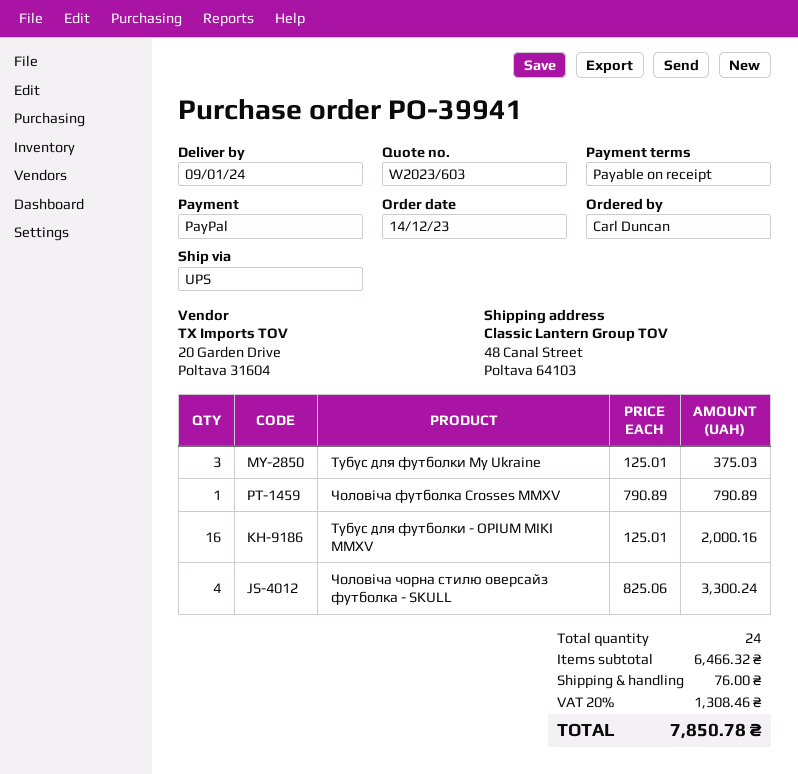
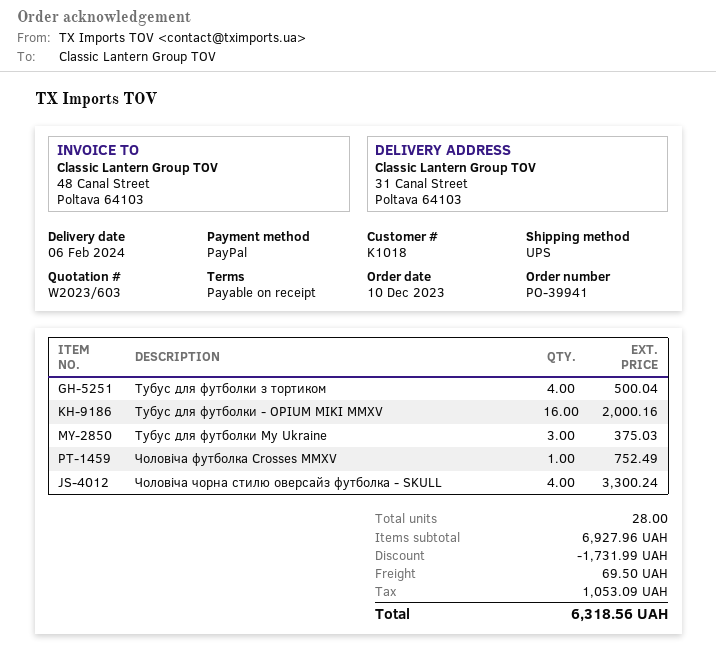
order date: 2023-12-14 -> 2023-12-10
delivery date: 2024-01-09 -> 2024-02-06
ship to: 48 Canal Street, Poltava 64103 -> 31 Canal Street, Poltava 64103
Чоловіча футболка Crosses MMXV: 1 for 790.89 -> 1 for 752.49
Тубус для футболки з тортиком: none -> 4 for 500.04
total quantity: 24 -> 28
subtotal: 6466.32 -> 6927.96
discount: none -> 1731.99
shipping: 76.00 -> 69.50
tax: 1308.46 -> 1053.09
total: 7850.78 -> 6318.56

